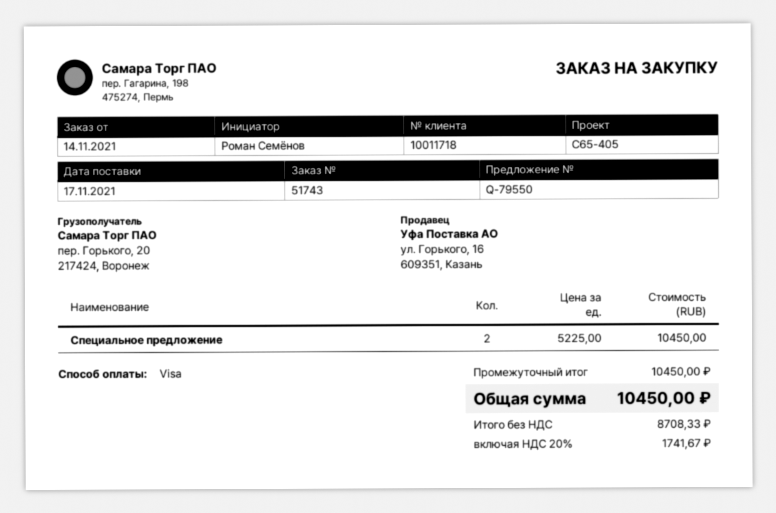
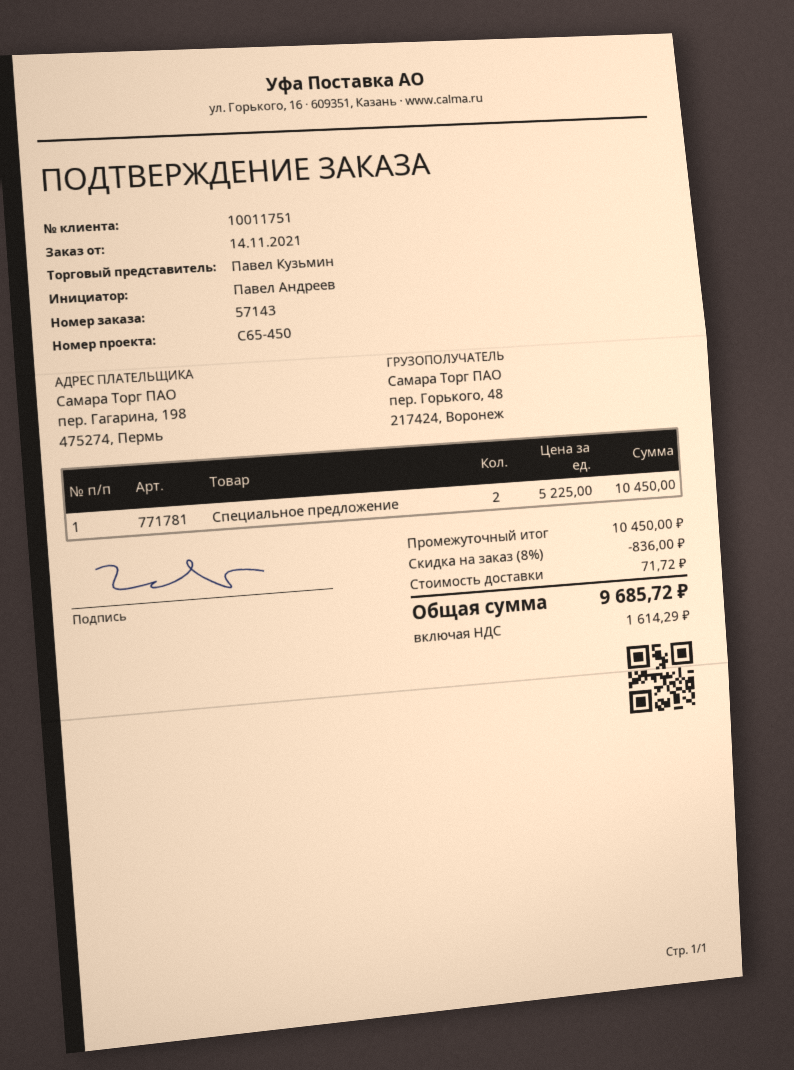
order number: 51743 -> 57143
customer number: 10011718 -> 10011751
reference: C65-405 -> C65-450
ordered by: Роман Семёнов -> Павел Андреев
ship to: пер. Горького, 20, 217424, Воронеж -> пер. Горького, 48, 217424, Воронеж
discount: none -> 8% = 836.00
shipping: none -> 71.72
tax: 1741.67 -> 1614.29
total: 10450.00 -> 9685.72

